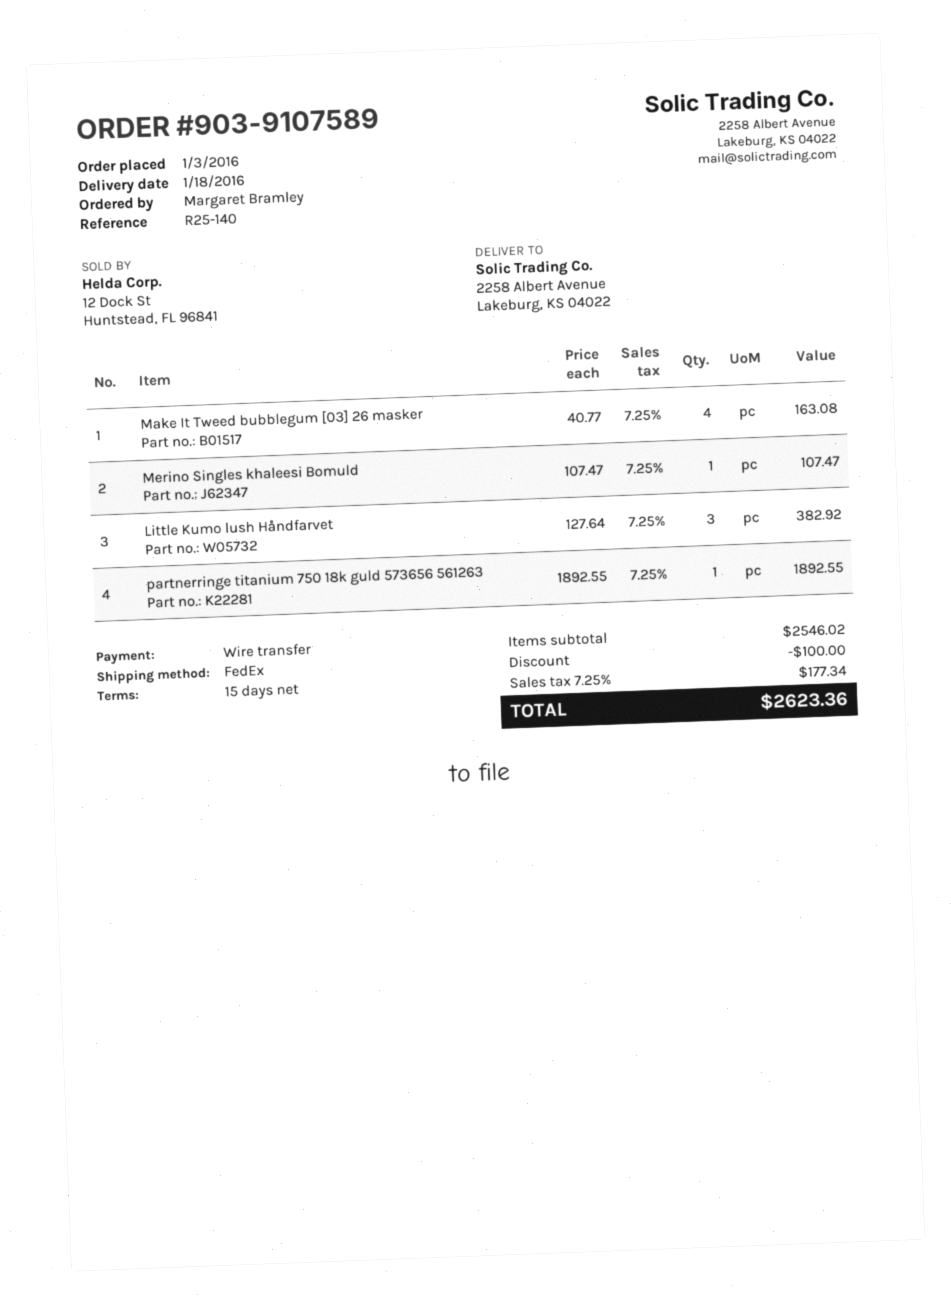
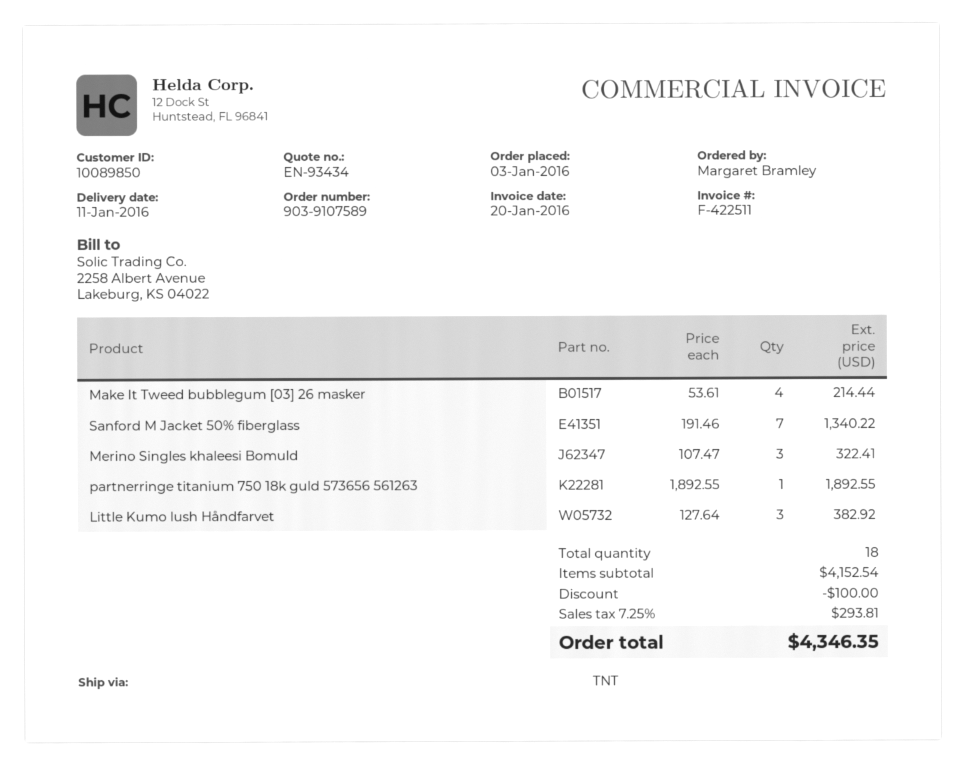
delivery date: 2016-01-18 -> 2016-01-11
shipping method: FedEx -> TNT
Make It Tweed bubblegum [03] 26 masker: 4 x 40.77 = 163.08 -> 4 x 53.61 = 214.44
Merino Singles khaleesi Bomuld: 1 x 107.47 = 107.47 -> 3 x 107.47 = 322.41
Sanford M Jacket 50% fiberglass: none -> 7 x 191.46 = 1340.22
subtotal: 2546.02 -> 4152.54
tax: 7.25% = 177.34 -> 7.25% = 293.81
total: 2623.36 -> 4346.35

